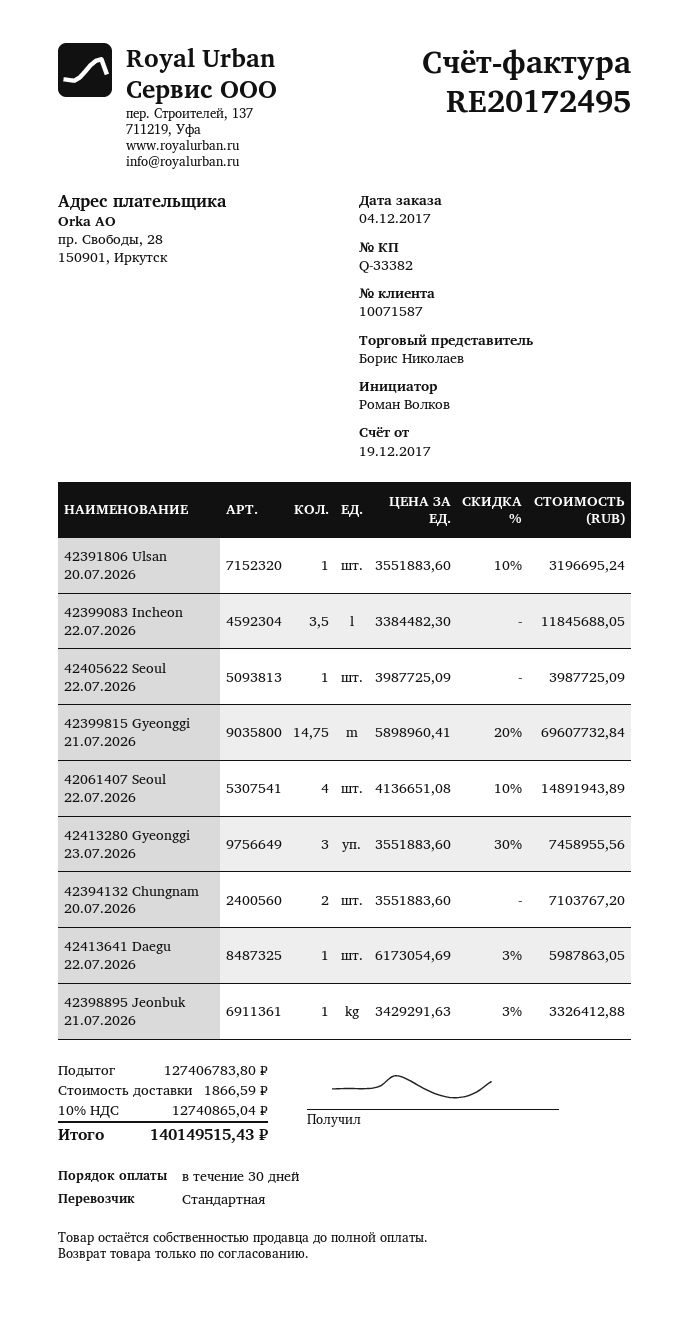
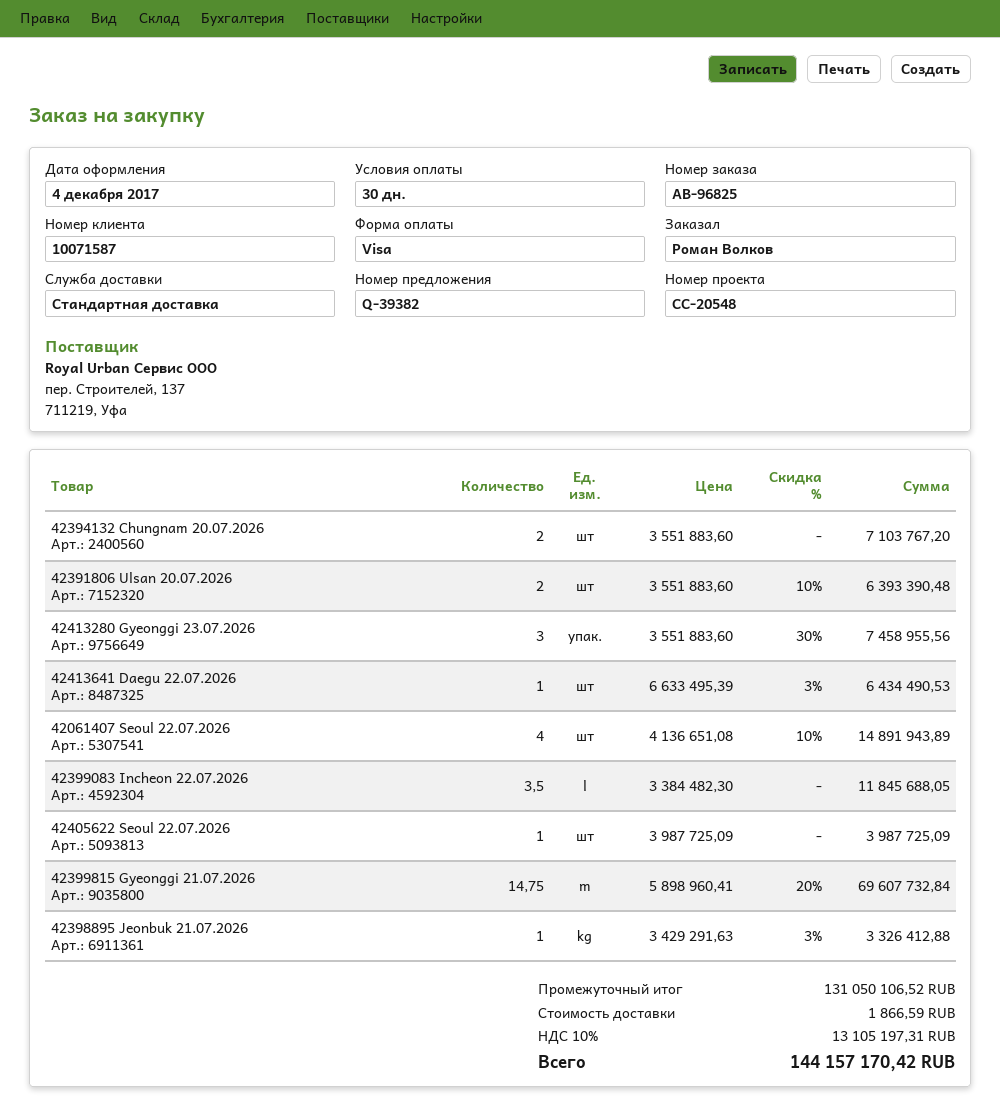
quote number: Q-33382 -> Q-39382
42391806 Ulsan 20.07.2026: 1 x 3551883.60 - 10% = 3196695.24 -> 2 x 3551883.60 - 10% = 6393390.48
42413641 Daegu 22.07.2026: 1 x 6173054.69 - 3% = 5987863.05 -> 1 x 6633495.39 - 3% = 6434490.53
subtotal: 127406783.80 -> 131050106.52
tax: 10% = 12740865.04 -> 10% = 13105197.31
total: 140149515.43 -> 144157170.42

